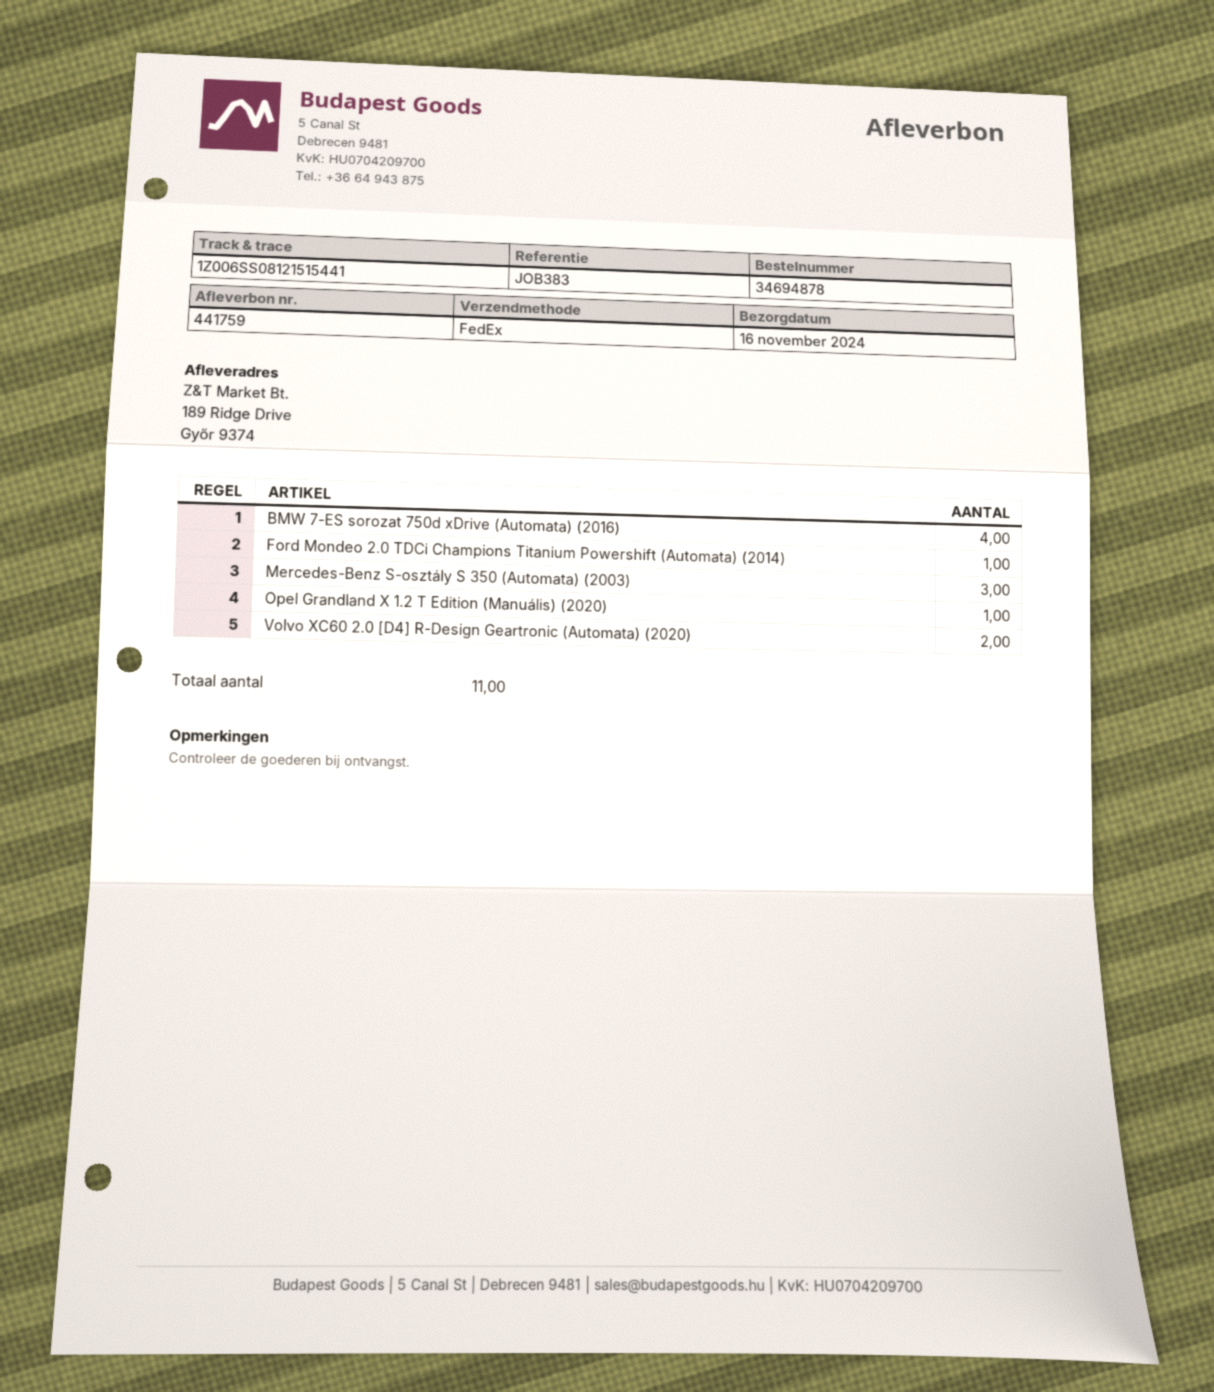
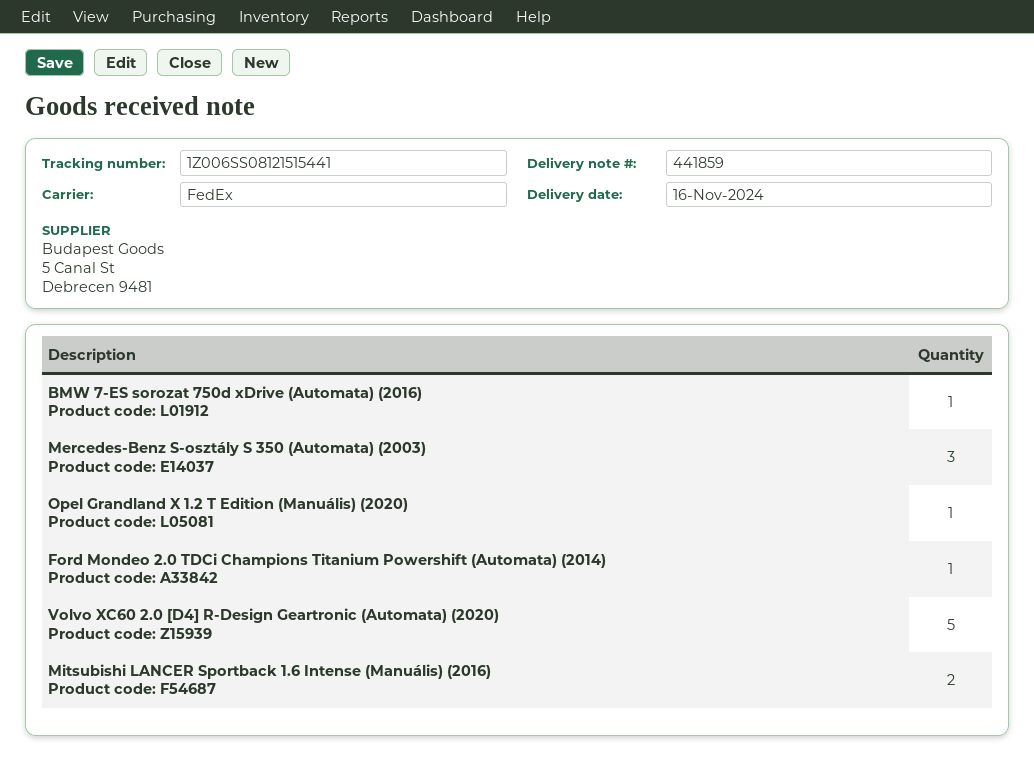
delivery note number: 441759 -> 441859
BMW 7-ES sorozat 750d xDrive (Automata) (2016): 4 -> 1
Volvo XC60 2.0 [D4] R-Design Geartronic (Automata) (2020): 2 -> 5
Mitsubishi LANCER Sportback 1.6 Intense (Manuális) (2016): none -> 2

